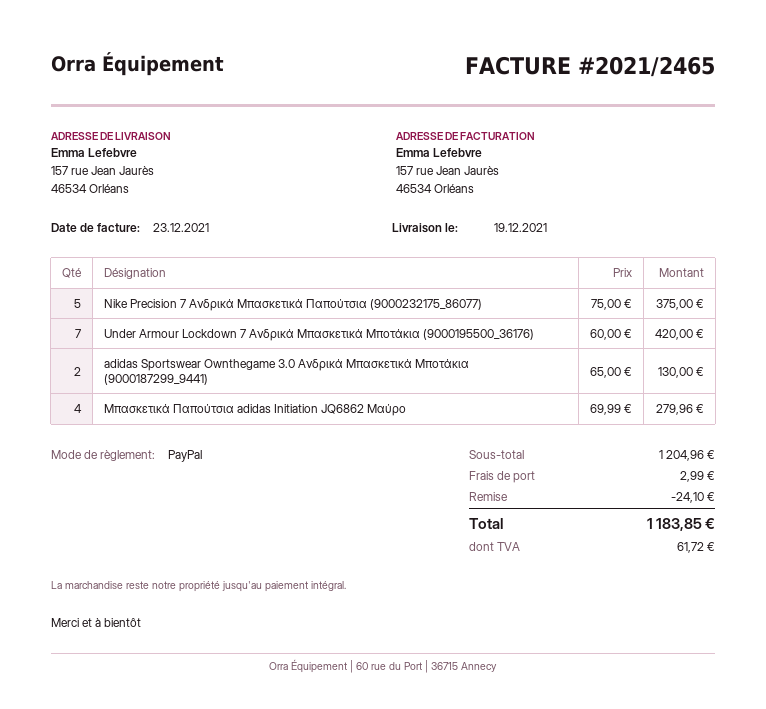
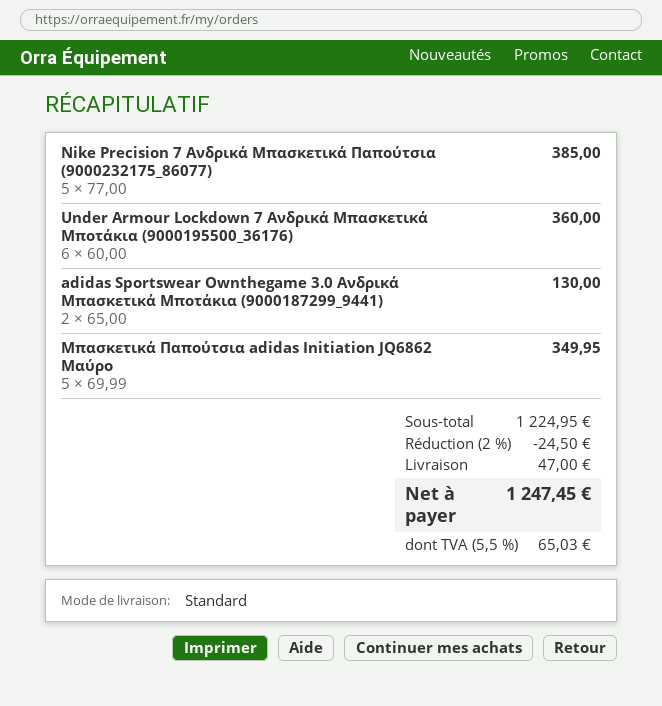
Nike Precision 7 Ανδρικά Μπασκετικά Παπούτσια (9000232175_86077): 5 x 75.00 = 375.00 -> 5 x 77.00 = 385.00
Under Armour Lockdown 7 Ανδρικά Μπασκετικά Μποτάκια (9000195500_36176): 7 x 60.00 = 420.00 -> 6 x 60.00 = 360.00
Μπασκετικά Παπούτσια adidas Initiation JQ6862 Μαύρο: 4 x 69.99 = 279.96 -> 5 x 69.99 = 349.95
subtotal: 1204.96 -> 1224.95
discount: 24.10 -> 24.50
shipping: 2.99 -> 47.00
tax: 61.72 -> 65.03
total: 1183.85 -> 1247.45

